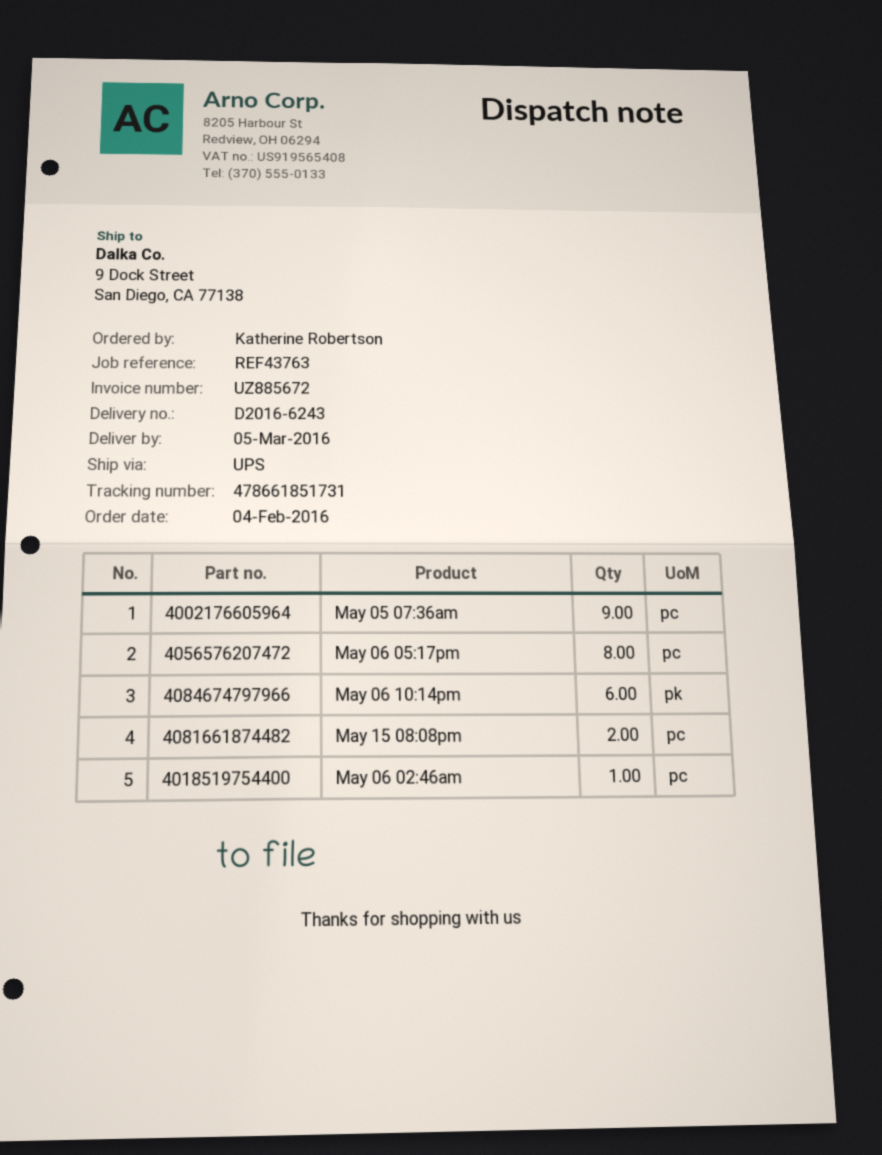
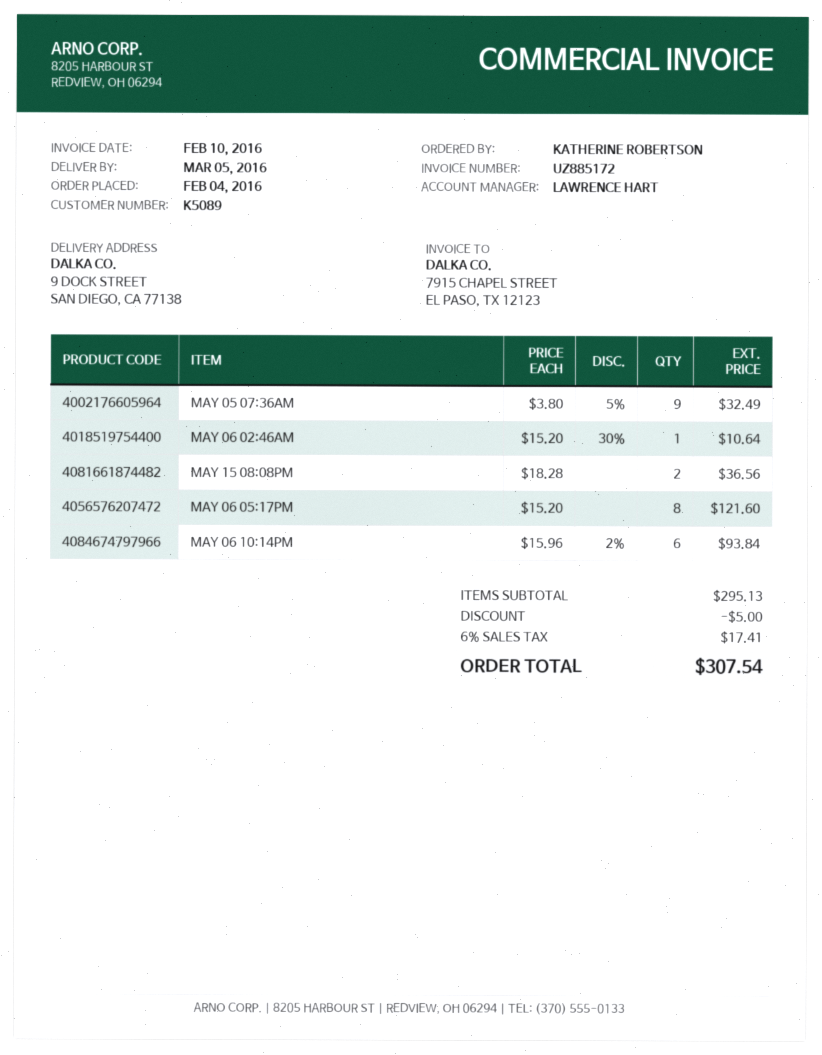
invoice number: UZ885672 -> UZ885172

